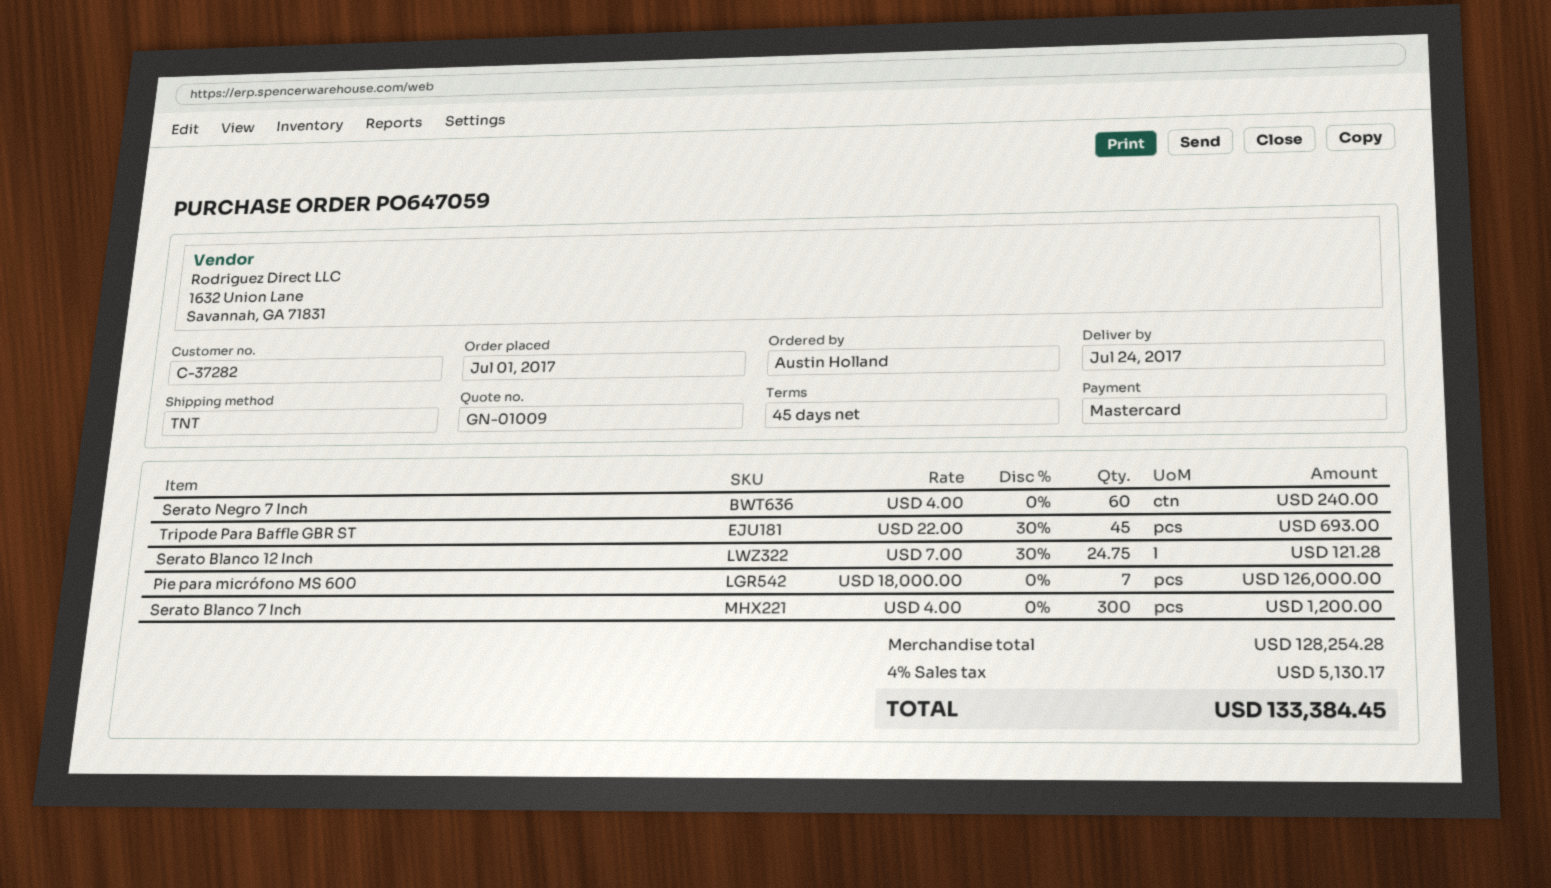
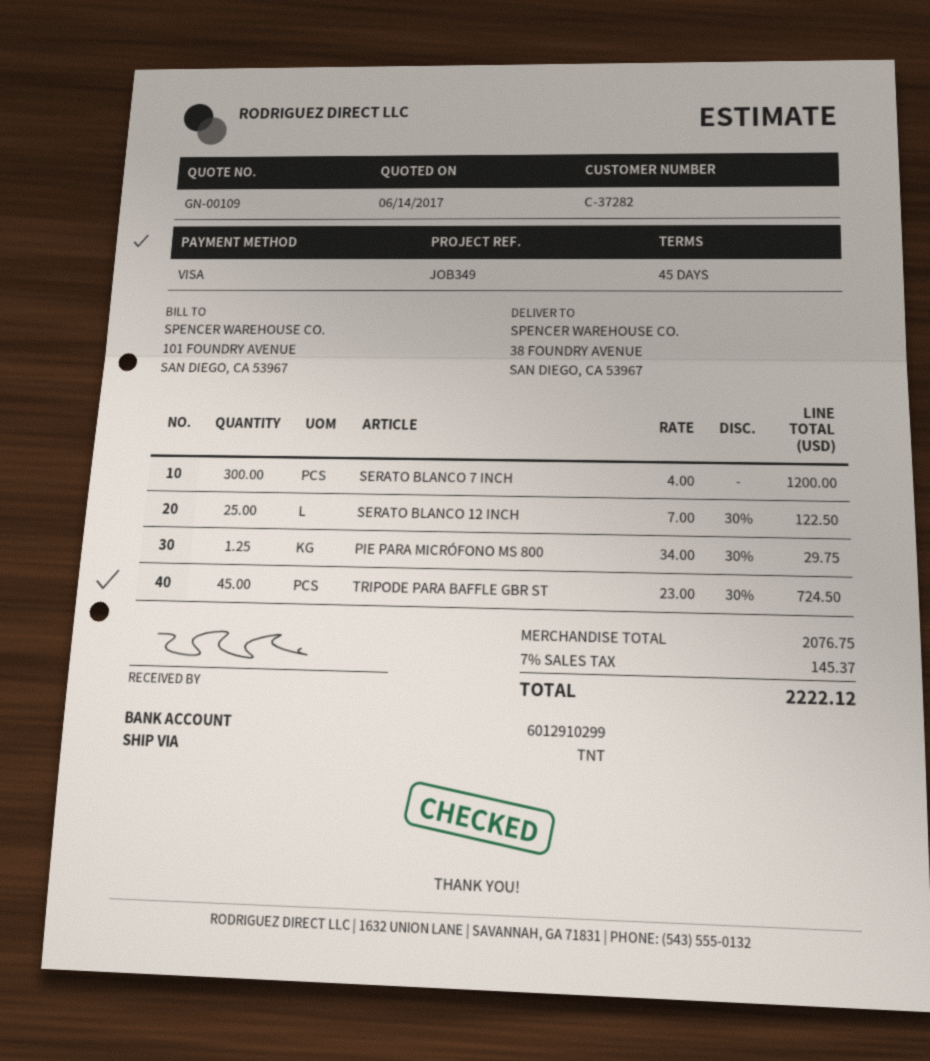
quote number: GN-01009 -> GN-00109
payment method: Mastercard -> Visa
Serato Negro 7 Inch: 60 x 4.00 = 240.00 -> none
Tripode Para Baffle GBR ST: 45 x 22.00 - 30% = 693.00 -> 45 x 23.00 - 30% = 724.50
Serato Blanco 12 Inch: 24.75 x 7.00 - 30% = 121.28 -> 25 x 7.00 - 30% = 122.50
Pie para micrófono MS 600: 7 x 18000.00 = 126000.00 -> none
PIE PARA MICRÓFONO MS 800: none -> 1.25 x 34.00 - 30% = 29.75
subtotal: 128254.28 -> 2076.75
tax: 4% = 5130.17 -> 7% = 145.37
total: 133384.45 -> 2222.12

